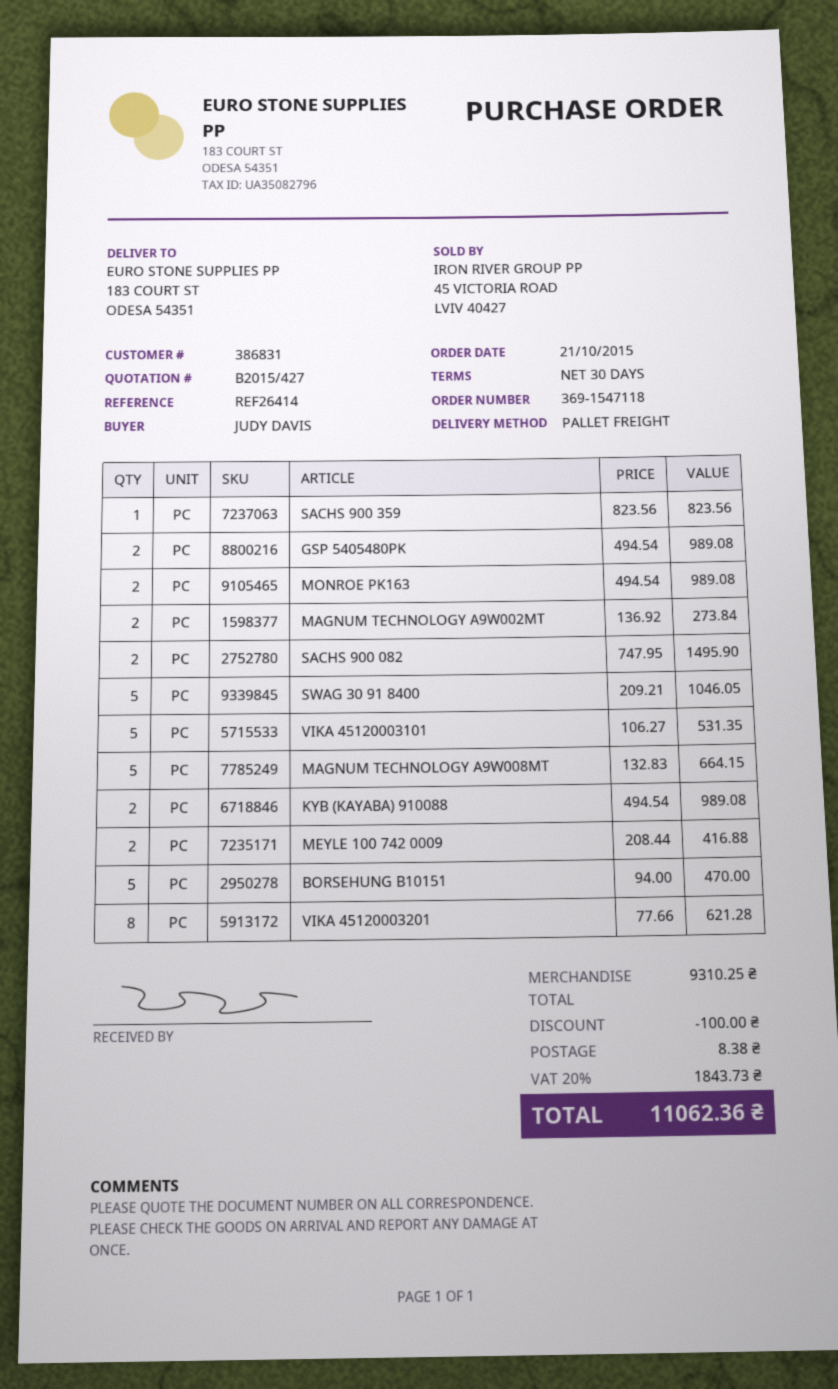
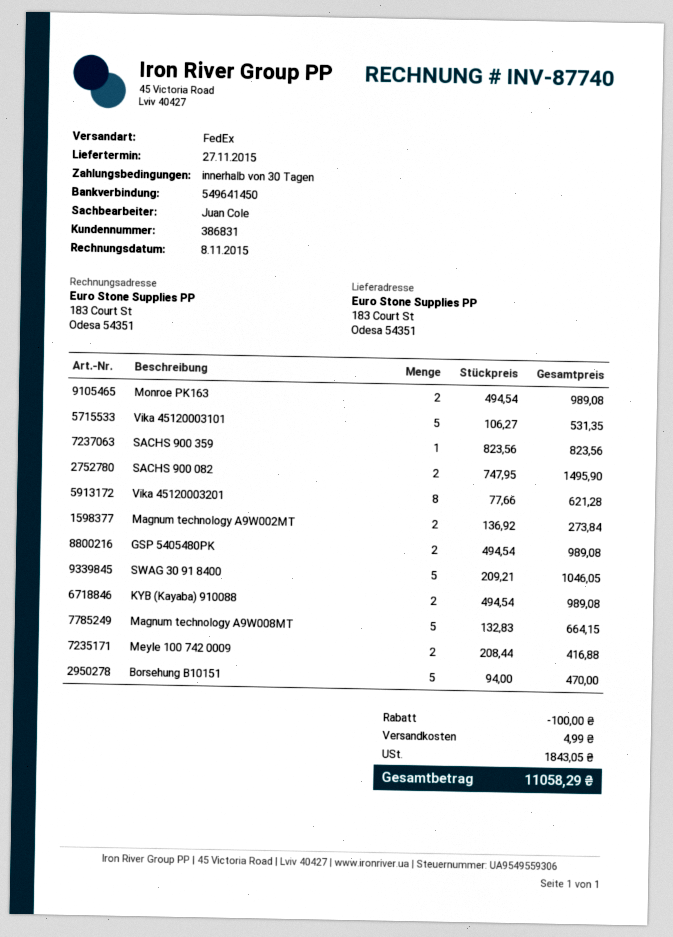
shipping method: pallet freight -> FedEx
shipping: 8.38 -> 4.99
tax: 1843.73 -> 1843.05
total: 11062.36 -> 11058.29

